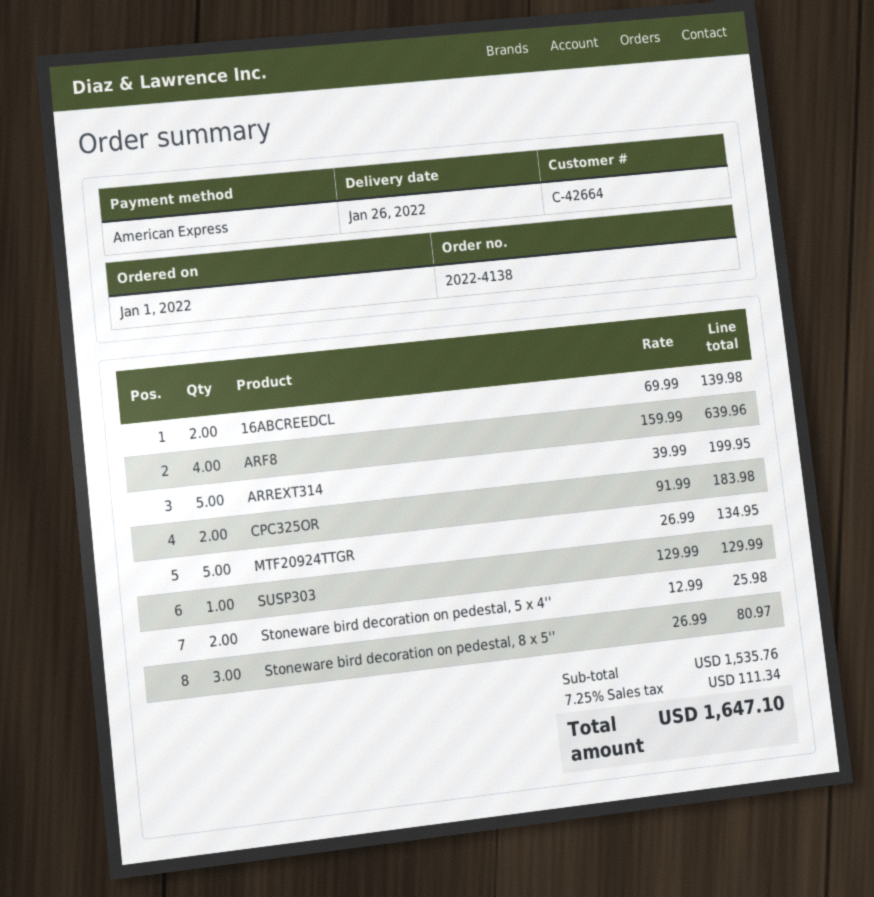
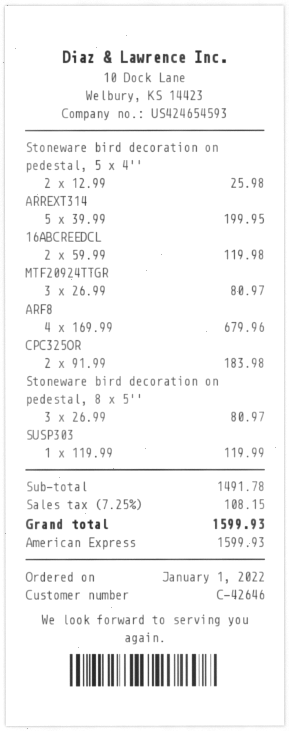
customer number: C-42664 -> C-42646
16ABCREEDCL: 2 x 69.99 = 139.98 -> 2 x 59.99 = 119.98
ARF8: 4 x 159.99 = 639.96 -> 4 x 169.99 = 679.96
MTF20924TTGR: 5 x 26.99 = 134.95 -> 3 x 26.99 = 80.97
SUSP303: 1 x 129.99 = 129.99 -> 1 x 119.99 = 119.99
subtotal: 1535.76 -> 1491.78
tax: 7.25% = 111.34 -> 7.25% = 108.15
total: 1647.10 -> 1599.93

